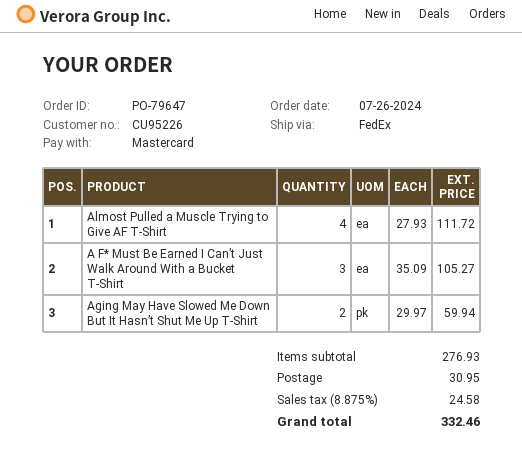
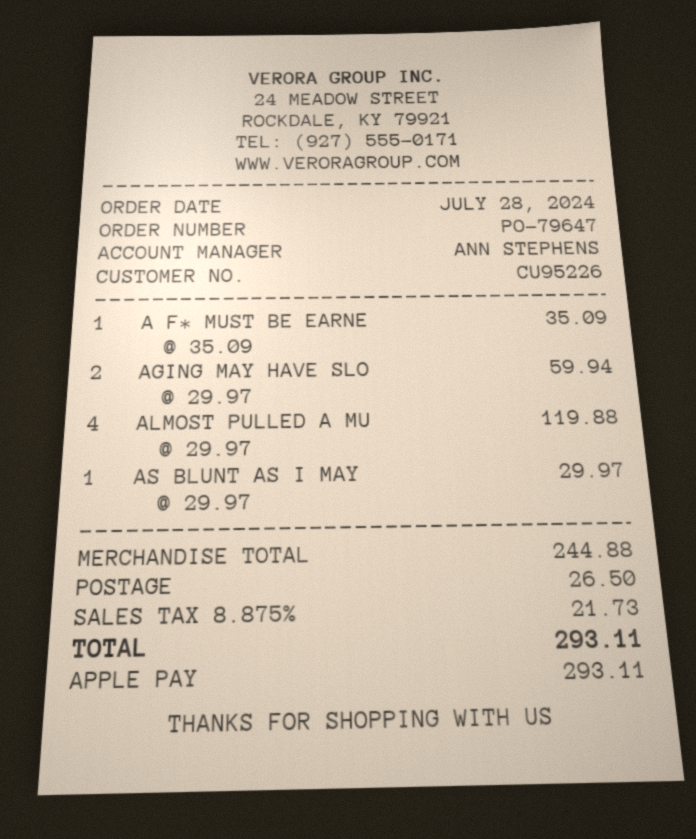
order date: 2024-07-26 -> 2024-07-28
payment method: Mastercard -> Apple Pay
Almost Pulled a Muscle Trying to Give AF T-Shirt: 4 x 27.93 = 111.72 -> 4 x 29.97 = 119.88
A F* Must Be Earned I Can’t Just Walk Around With a Bucket T-Shirt: 3 x 35.09 = 105.27 -> 1 x 35.09 = 35.09
AS BLUNT AS I MAY: none -> 1 x 29.97 = 29.97
subtotal: 276.93 -> 244.88
shipping: 30.95 -> 26.50
tax: 8.875% = 24.58 -> 8.875% = 21.73
total: 332.46 -> 293.11

